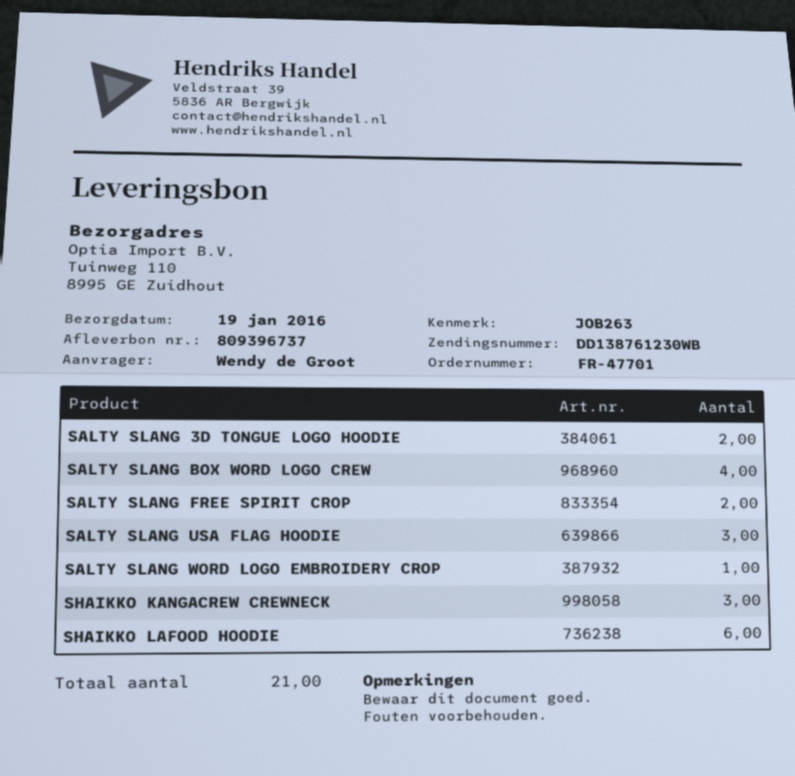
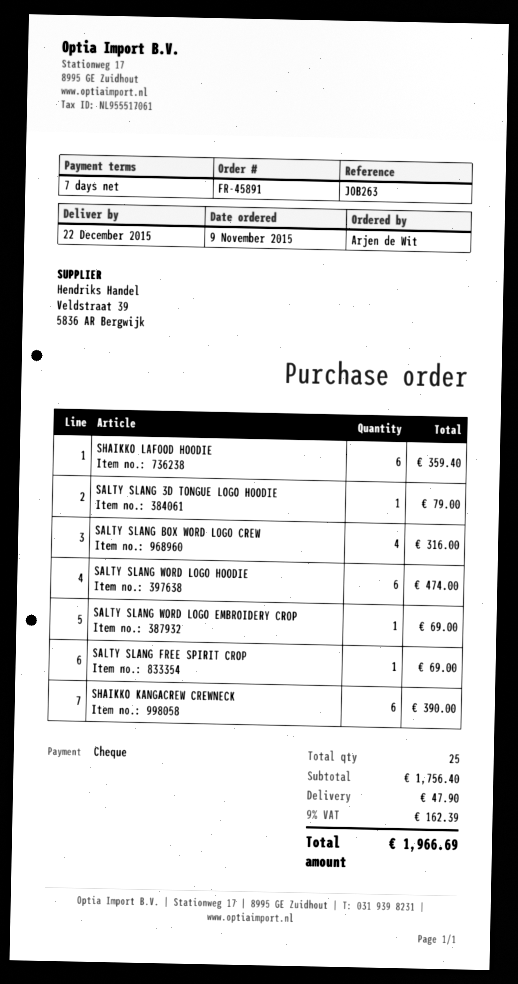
order number: FR-47701 -> FR-45891
delivery date: 2016-01-19 -> 2015-12-22
ordered by: Wendy de Groot -> Arjen de Wit
SALTY SLANG 3D TONGUE LOGO HOODIE: 2 -> 1
SALTY SLANG FREE SPIRIT CROP: 2 -> 1
SALTY SLANG USA FLAG HOODIE: 3 -> none
SHAIKKO KANGACREW CREWNECK: 3 -> 6
SALTY SLANG WORD LOGO HOODIE: none -> 6
total quantity: 21 -> 25

